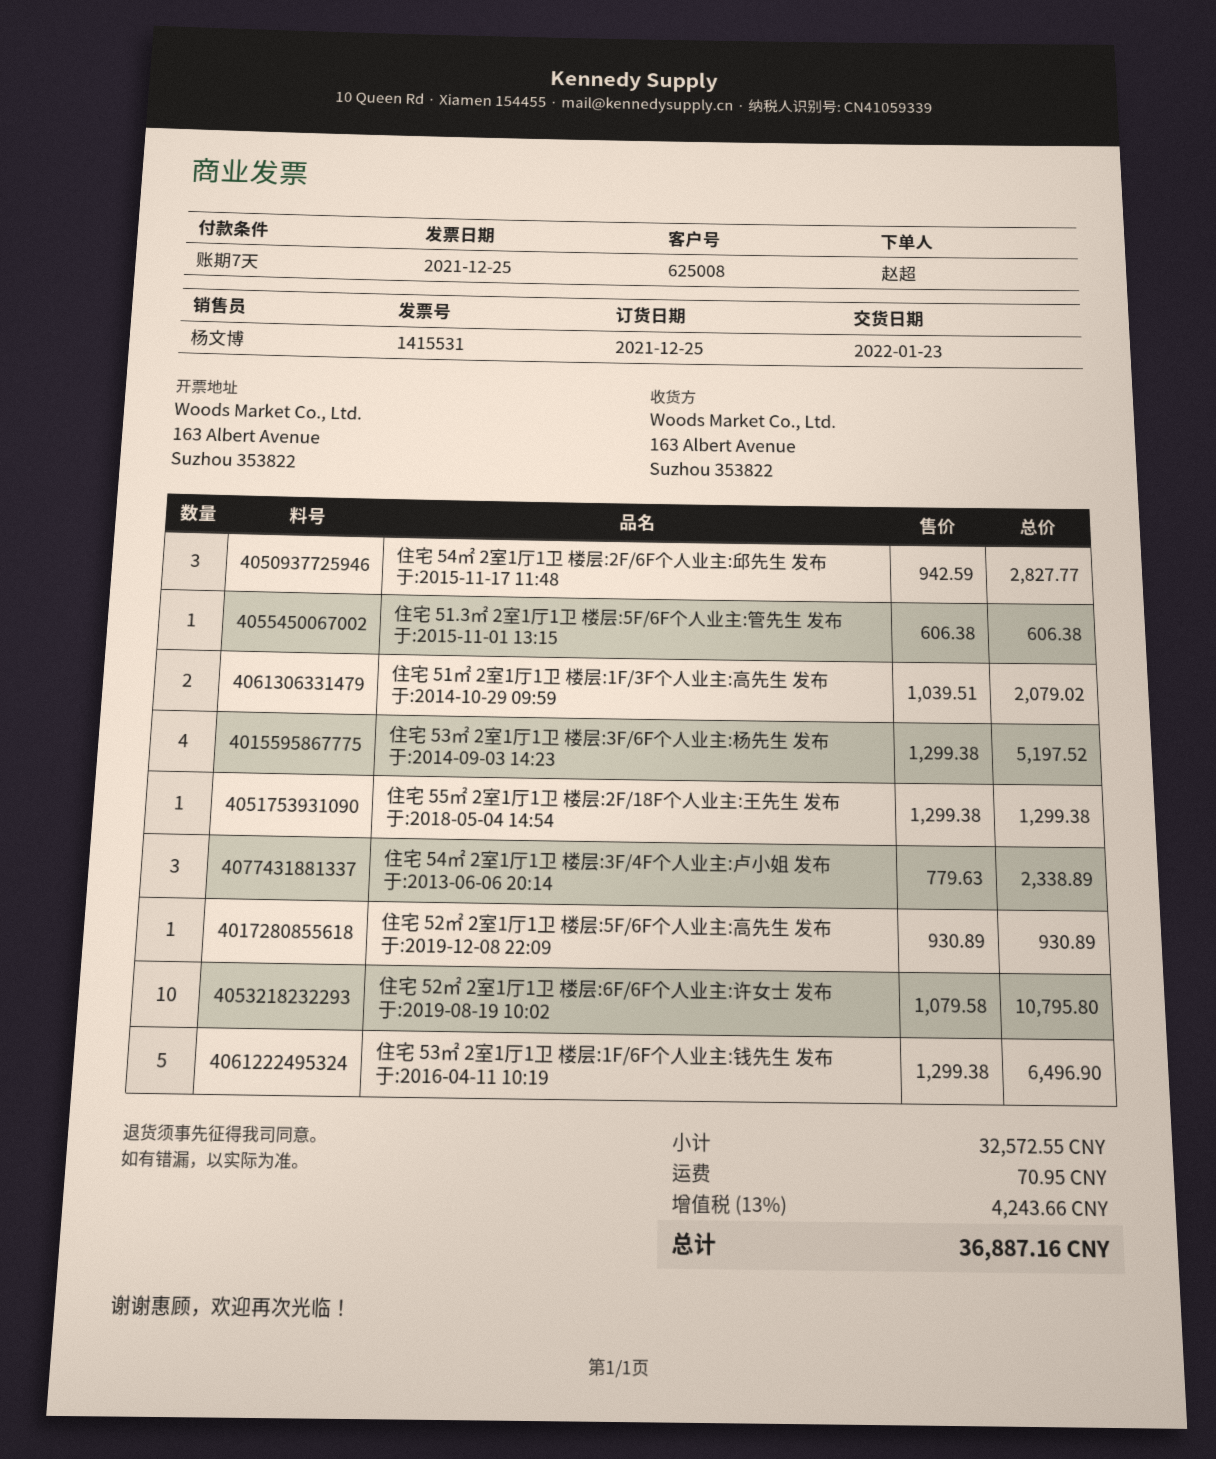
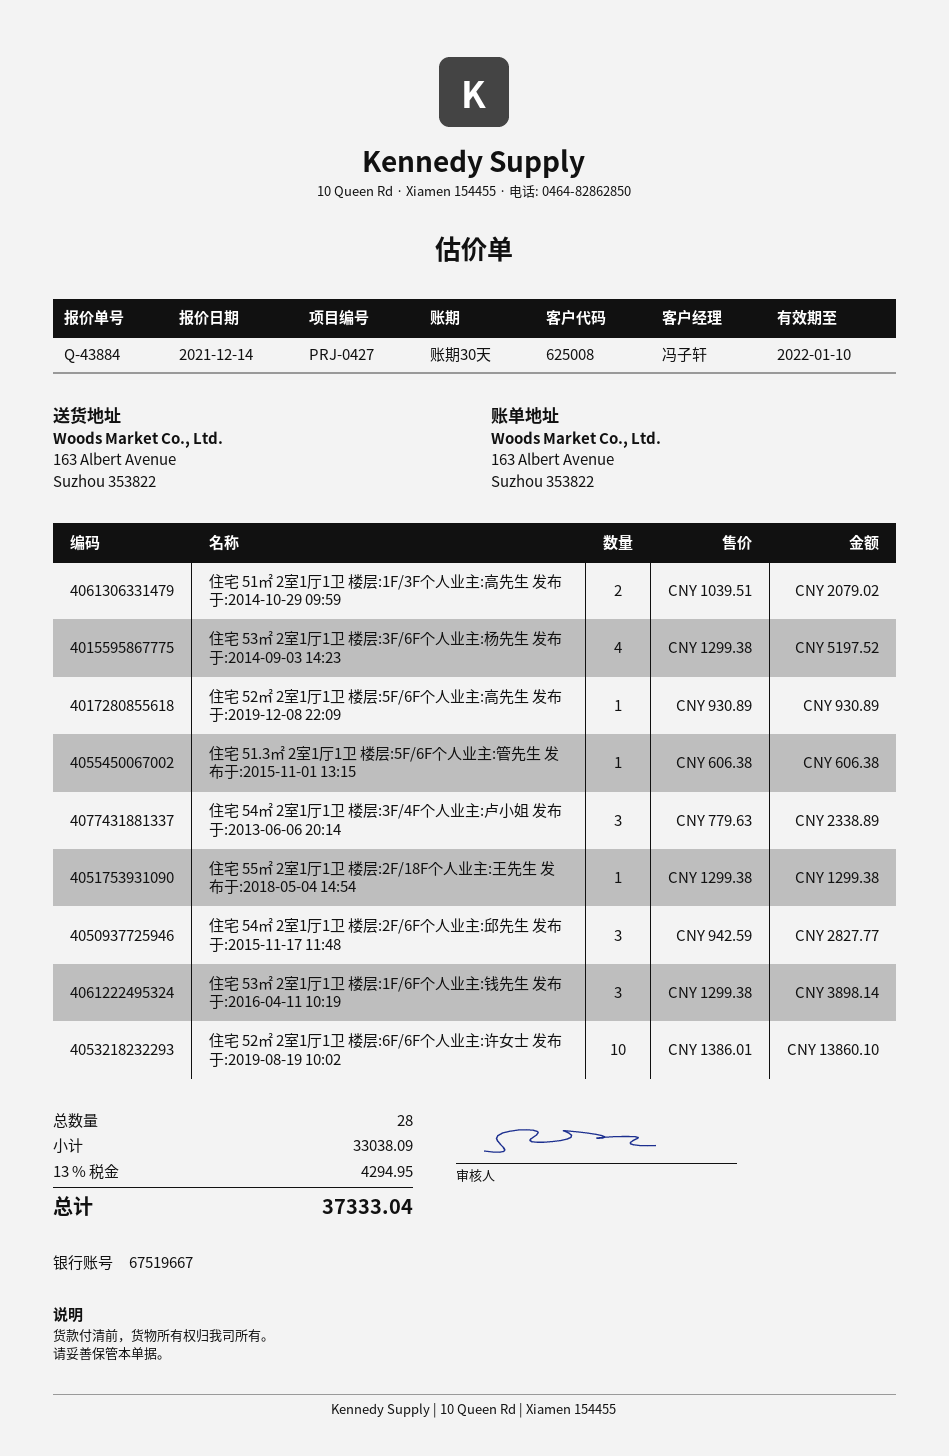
payment terms: 7 days -> 30 days
sales rep: 杨文博 -> 冯子轩
住宅 52㎡ 2室1厅1卫 楼层:6F/6F个人业主:许女士 发布于:2019-08-19 10:02: 10 x 1079.58 = 10795.80 -> 10 x 1386.01 = 13860.10
住宅 53㎡ 2室1厅1卫 楼层:1F/6F个人业主:钱先生 发布于:2016-04-11 10:19: 5 x 1299.38 = 6496.90 -> 3 x 1299.38 = 3898.14
subtotal: 32572.55 -> 33038.09
shipping: 70.95 -> none
tax: 13% = 4243.66 -> 13% = 4294.95
total: 36887.16 -> 37333.04

